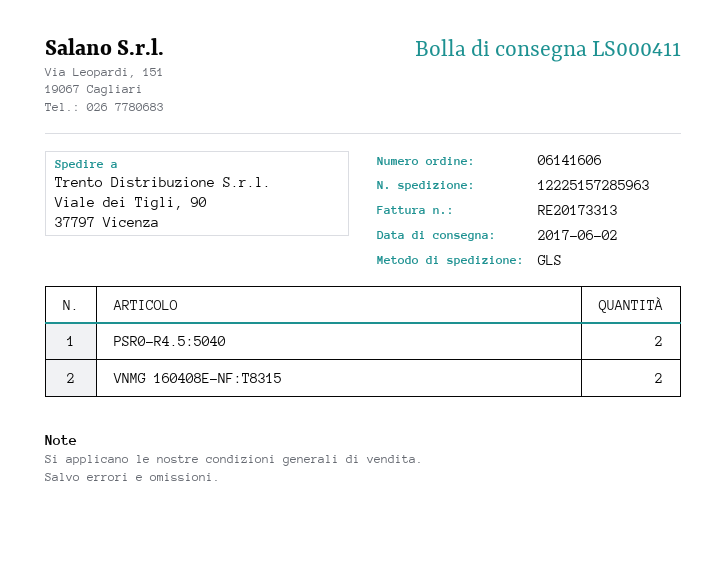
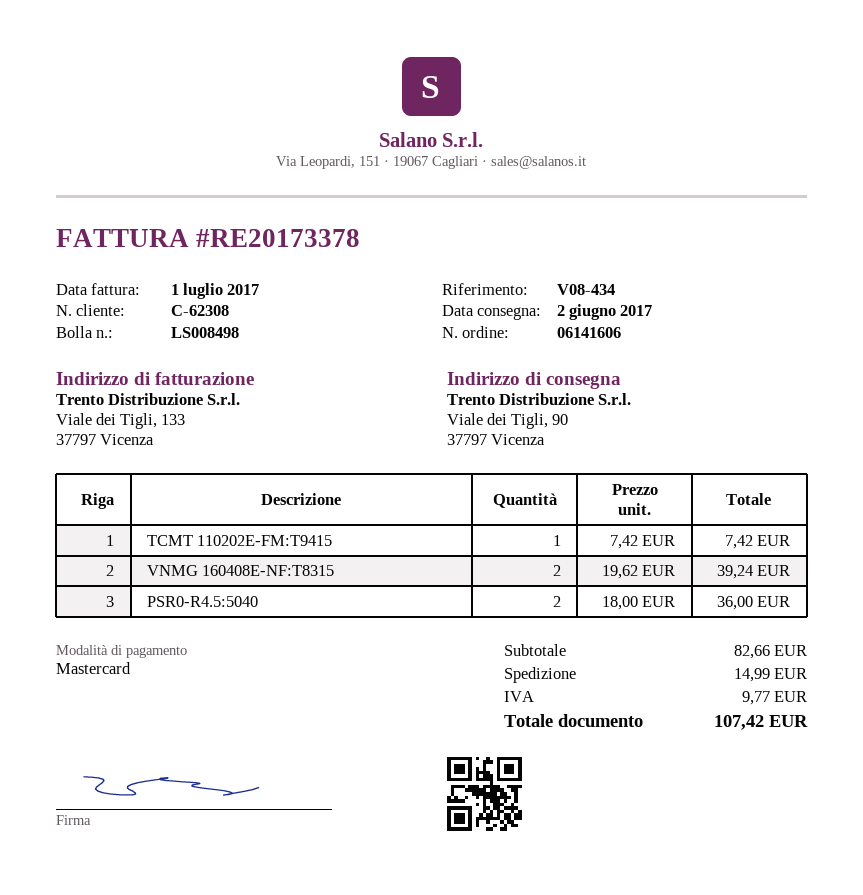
delivery note number: LS000411 -> LS008498
invoice number: RE20173313 -> RE20173378
TCMT 110202E-FM:T9415: none -> 1

